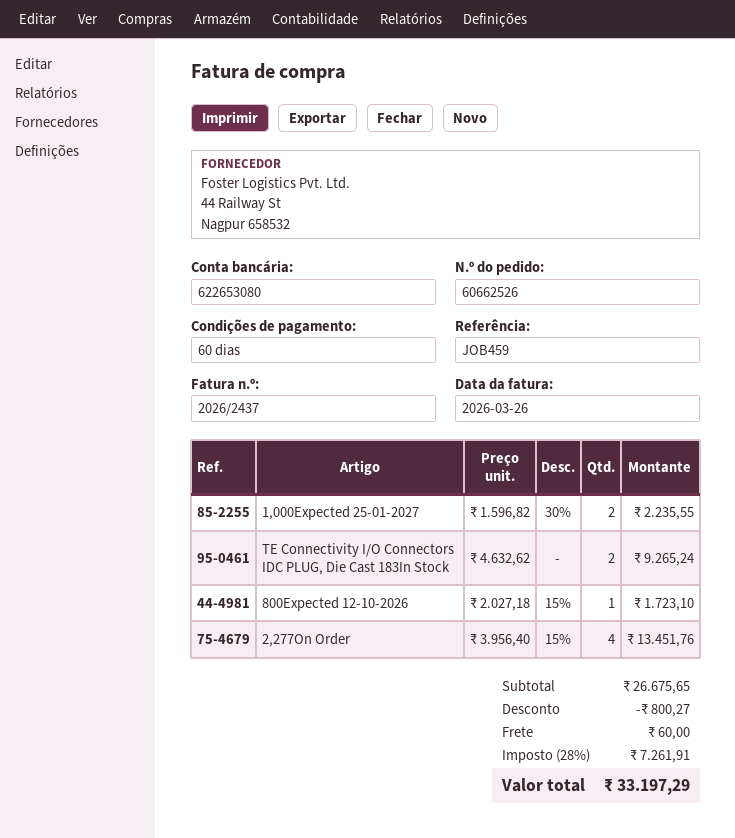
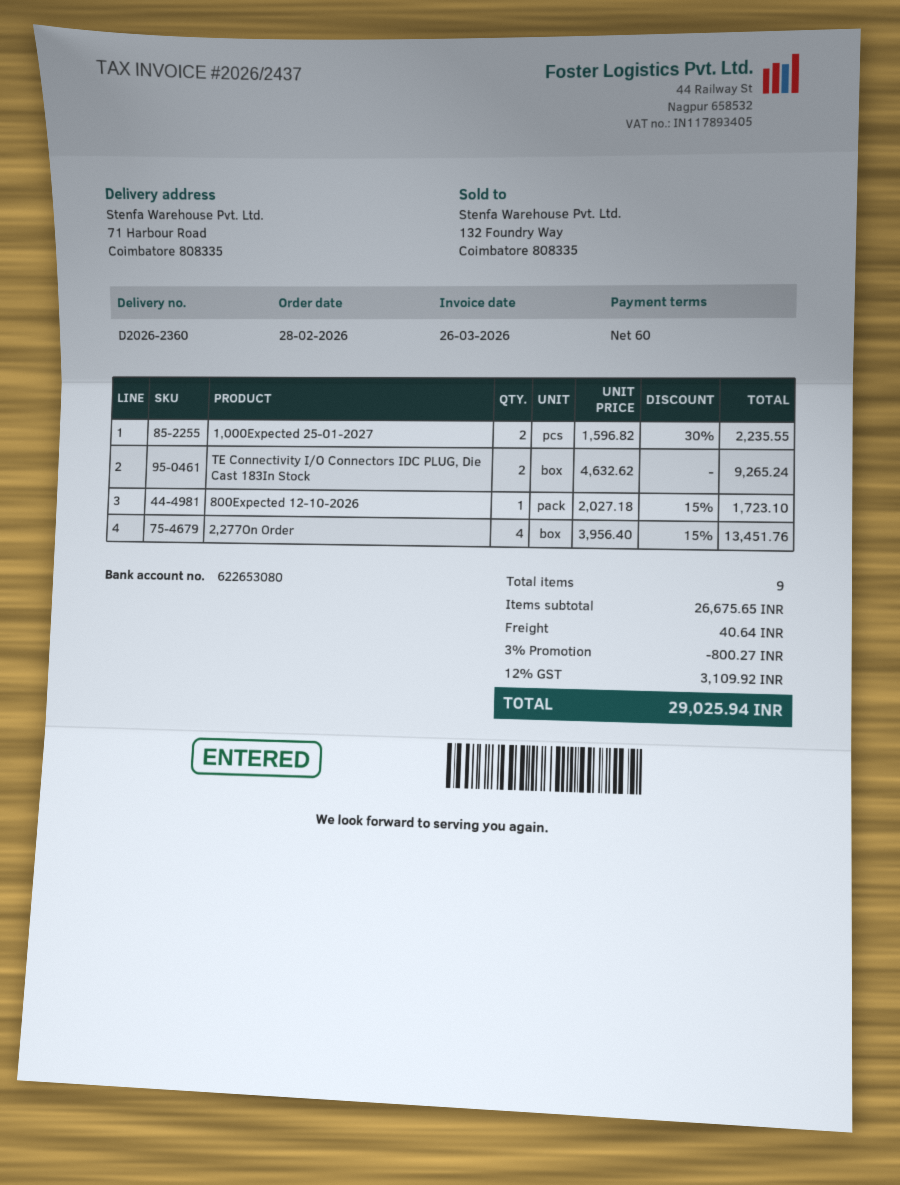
shipping: 60.00 -> 40.64
tax: 28% = 7261.91 -> 12% = 3109.92
total: 33197.29 -> 29025.94

